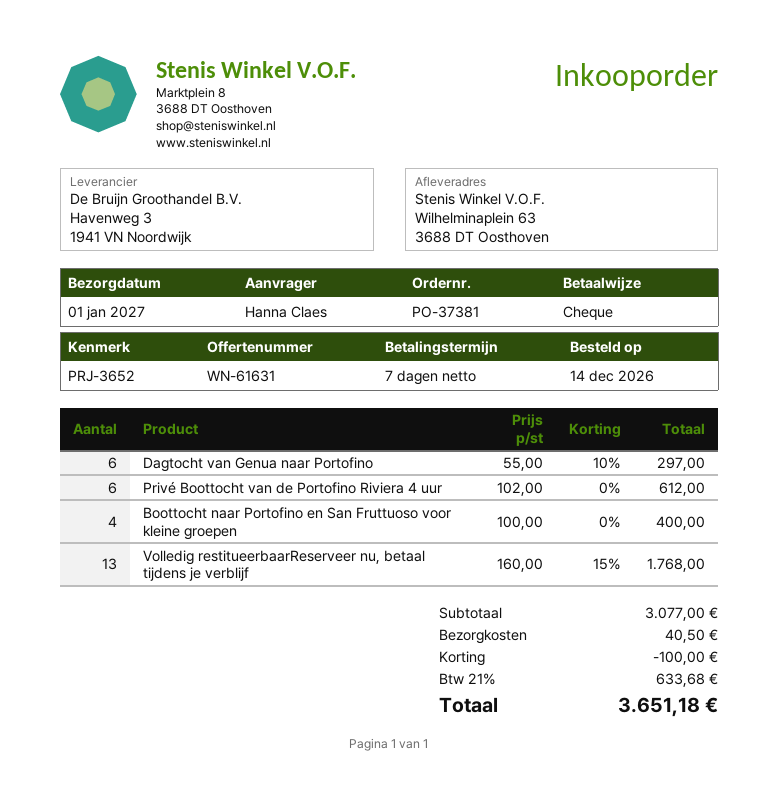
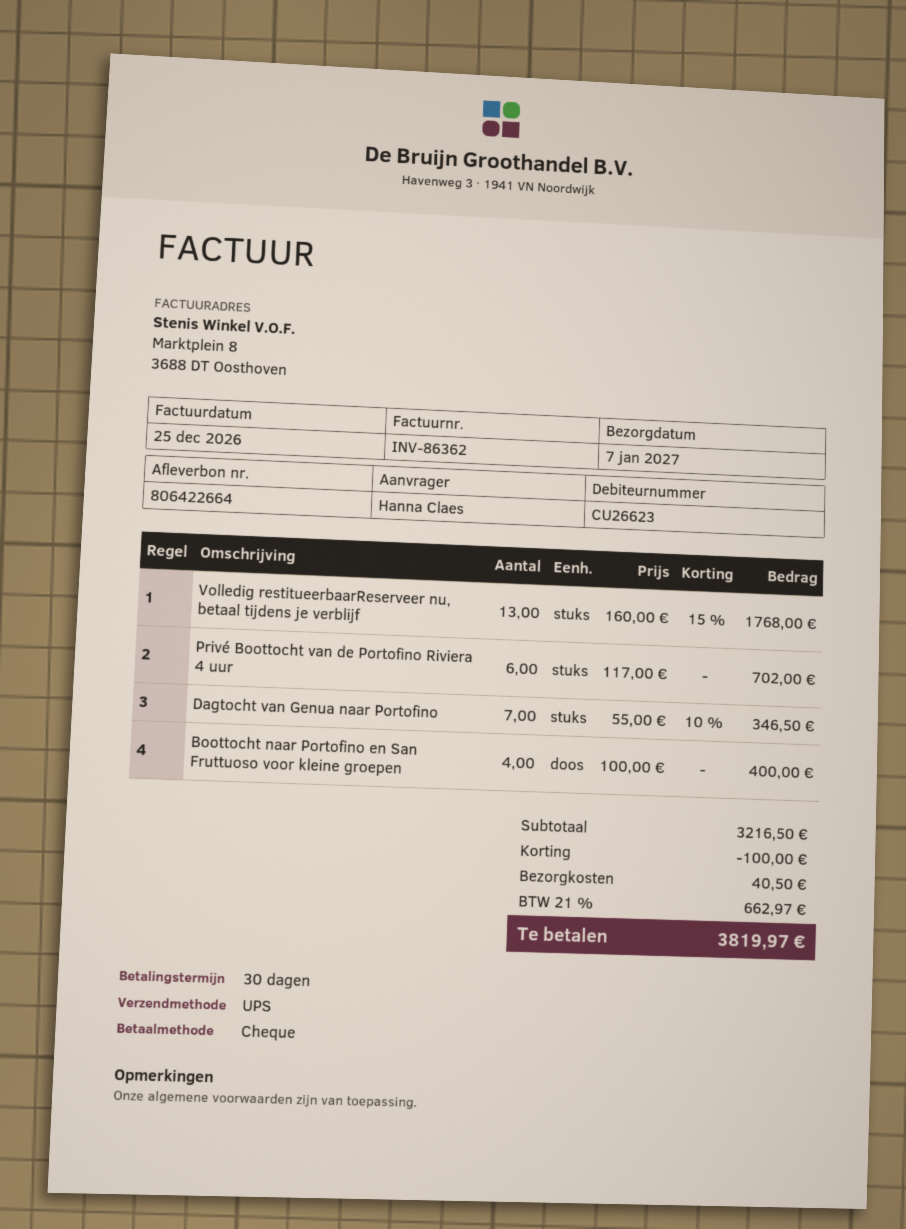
delivery date: 2027-01-01 -> 2027-01-07
payment terms: 7 days -> 30 days
Dagtocht van Genua naar Portofino: 6 x 55.00 - 10% = 297.00 -> 7 x 55.00 - 10% = 346.50
Privé Boottocht van de Portofino Riviera 4 uur: 6 x 102.00 = 612.00 -> 6 x 117.00 = 702.00
subtotal: 3077.00 -> 3216.50
tax: 21% = 633.68 -> 21% = 662.97
total: 3651.18 -> 3819.97

